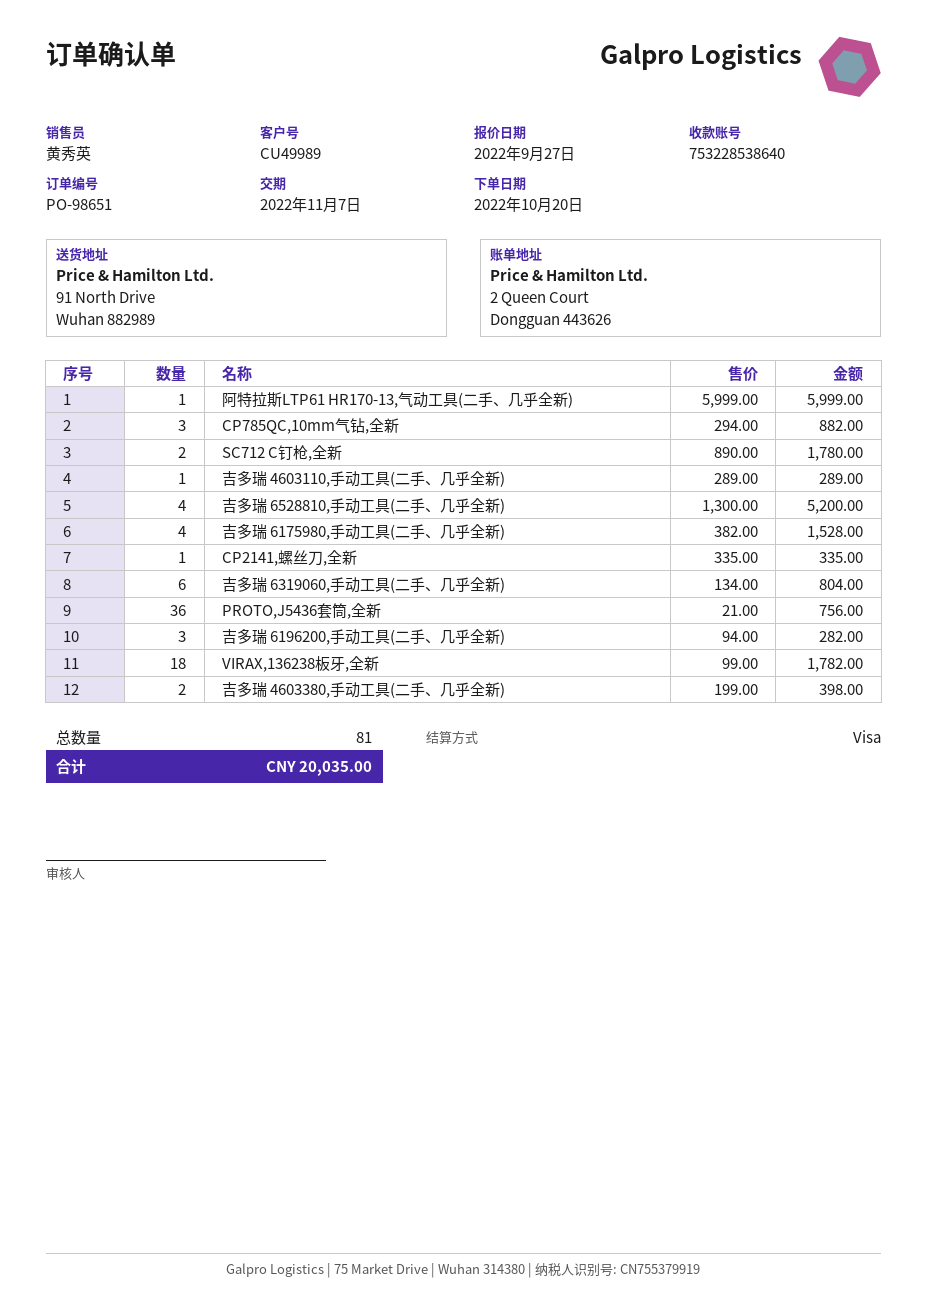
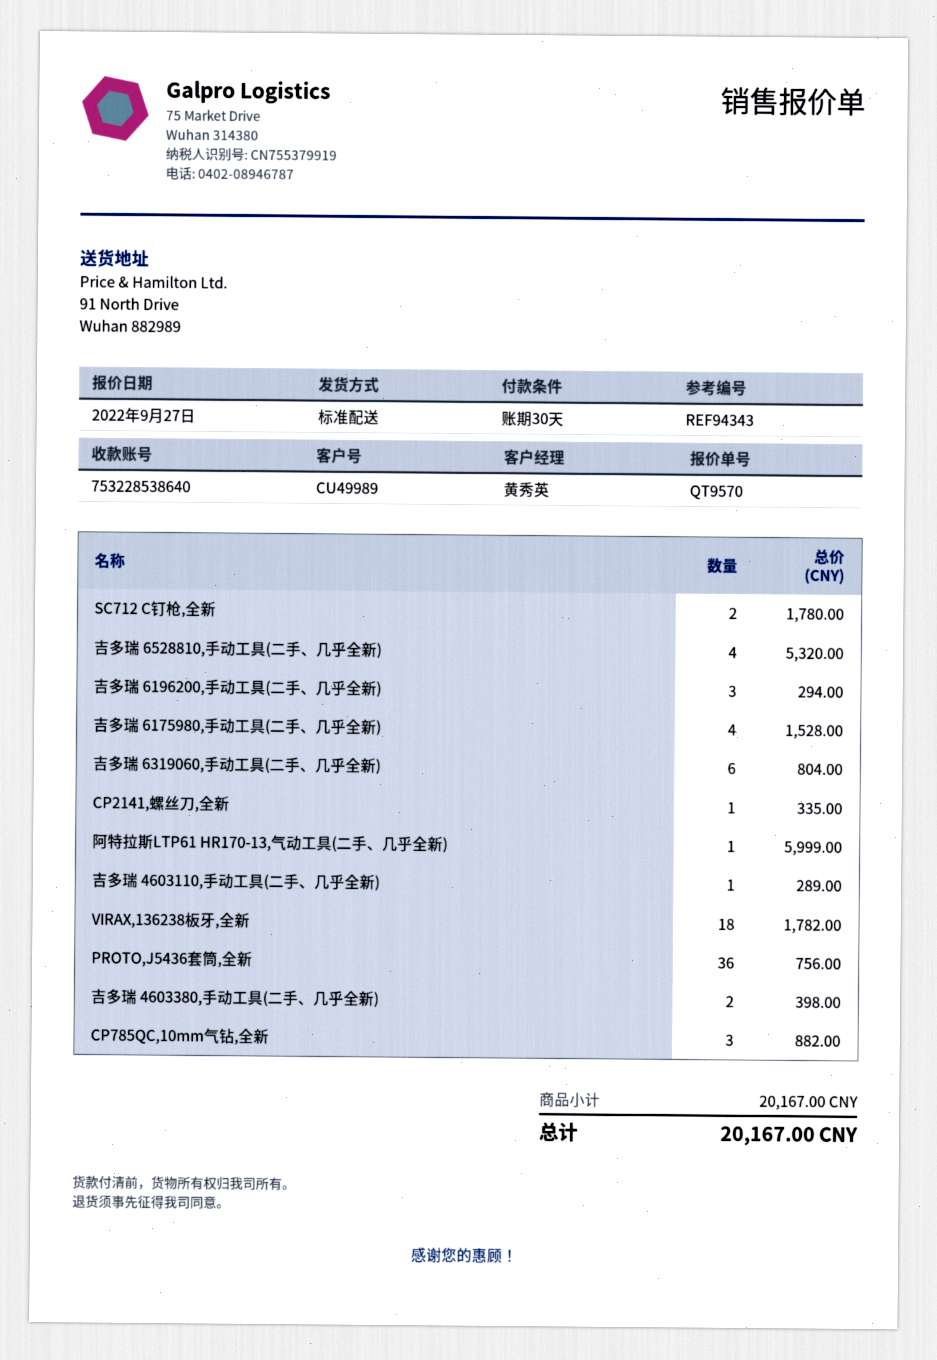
吉多瑞 6528810,手动工具(二手、几乎全新): 4 for 5200.00 -> 4 for 5320.00
吉多瑞 6196200,手动工具(二手、几乎全新): 3 for 282.00 -> 3 for 294.00
total: 20035.00 -> 20167.00

